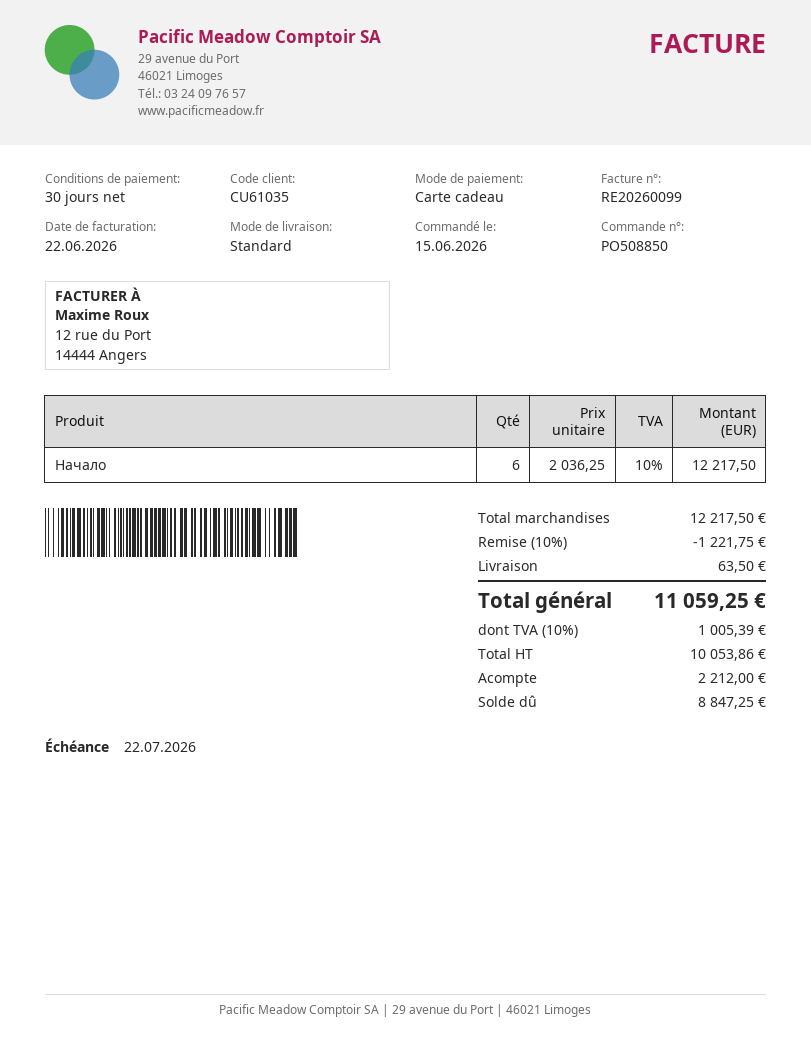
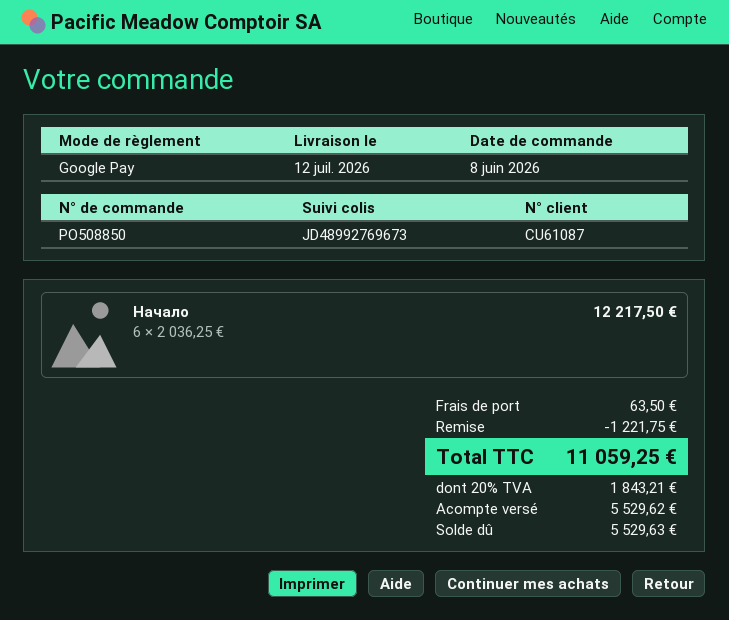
order date: 2026-06-15 -> 2026-06-08
customer number: CU61035 -> CU61087
payment method: gift card -> Google Pay
tax: 10% = 1005.39 -> 20% = 1843.21
deposit: 2212.00 -> 5529.62
balance: 8847.25 -> 5529.63

